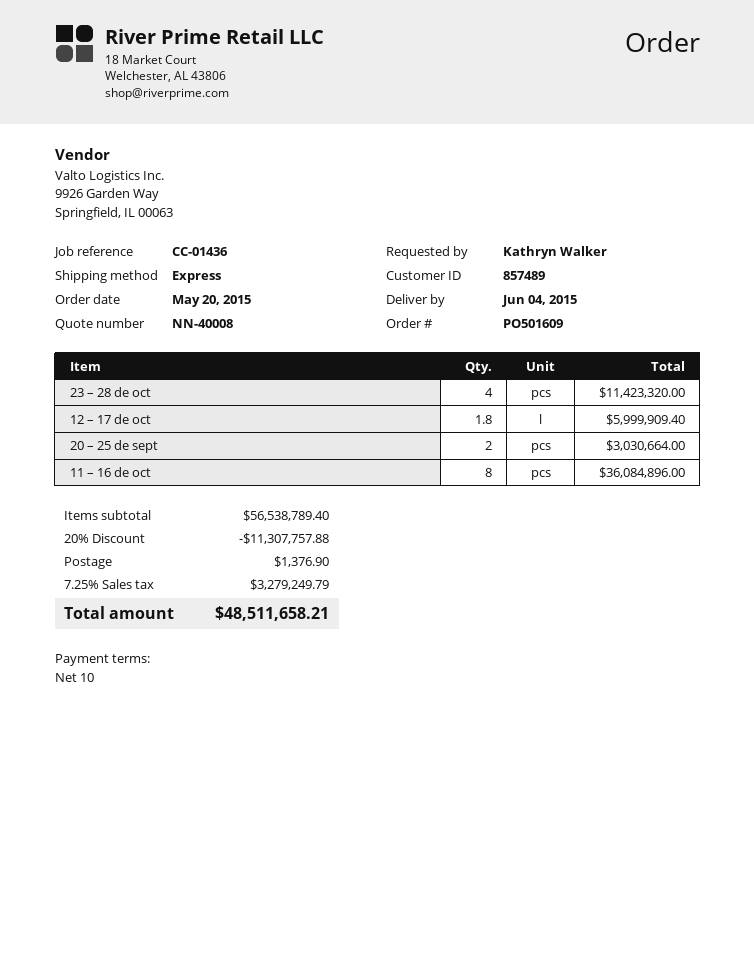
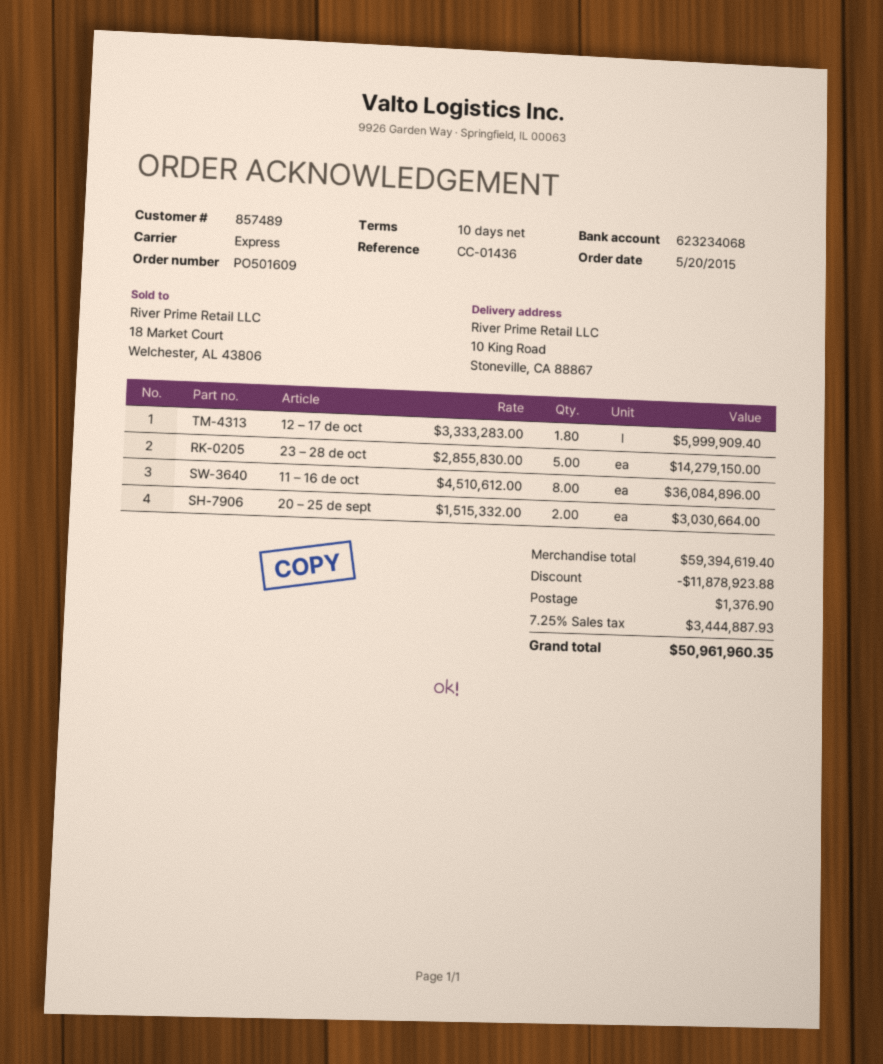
23 – 28 de oct: 4 for 11423320.00 -> 5 for 14279150.00
subtotal: 56538789.40 -> 59394619.40
discount: 11307757.88 -> 11878923.88
tax: 7.25% = 3279249.79 -> 7.25% = 3444887.93
total: 48511658.21 -> 50961960.35

